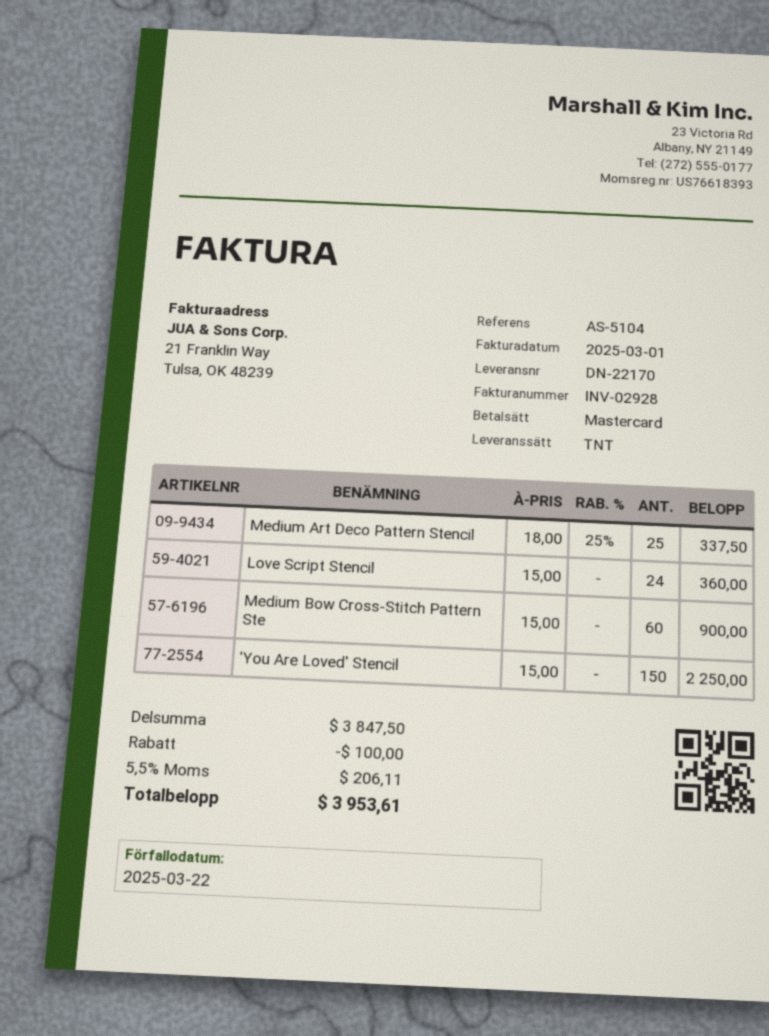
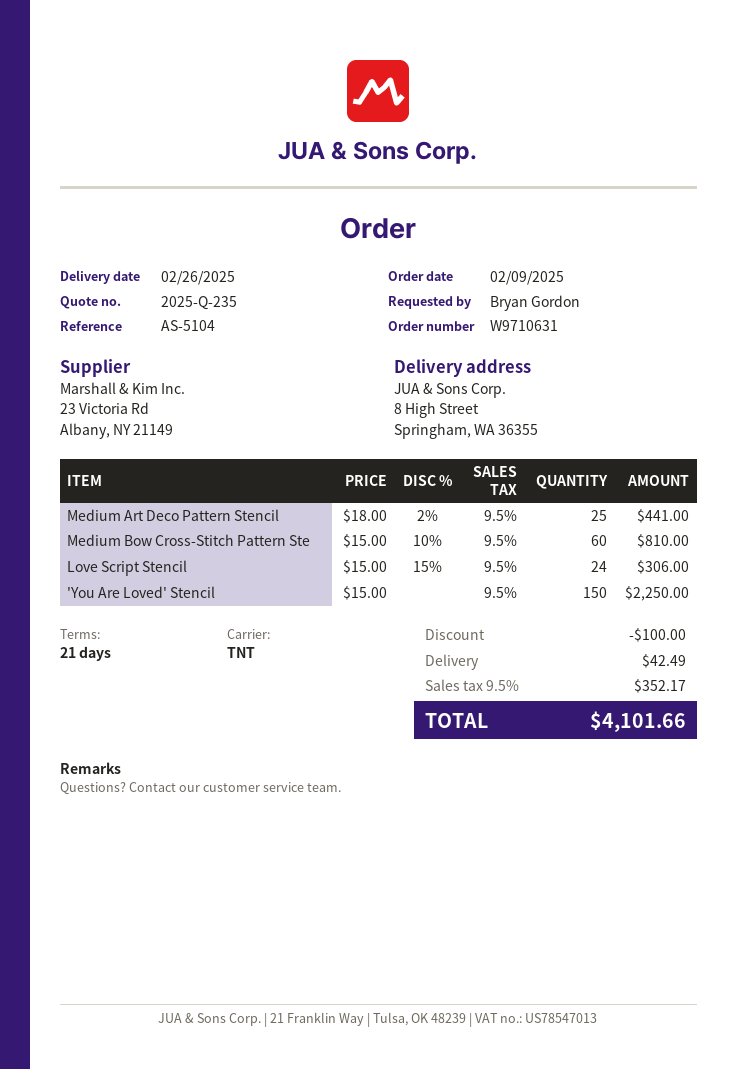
Medium Art Deco Pattern Stencil: 25 x 18.00 - 25% = 337.50 -> 25 x 18.00 - 2% = 441.00
Love Script Stencil: 24 x 15.00 = 360.00 -> 24 x 15.00 - 15% = 306.00
Medium Bow Cross-Stitch Pattern Ste: 60 x 15.00 = 900.00 -> 60 x 15.00 - 10% = 810.00
shipping: none -> 42.49
tax: 5.5% = 206.11 -> 9.5% = 352.17
total: 3953.61 -> 4101.66

